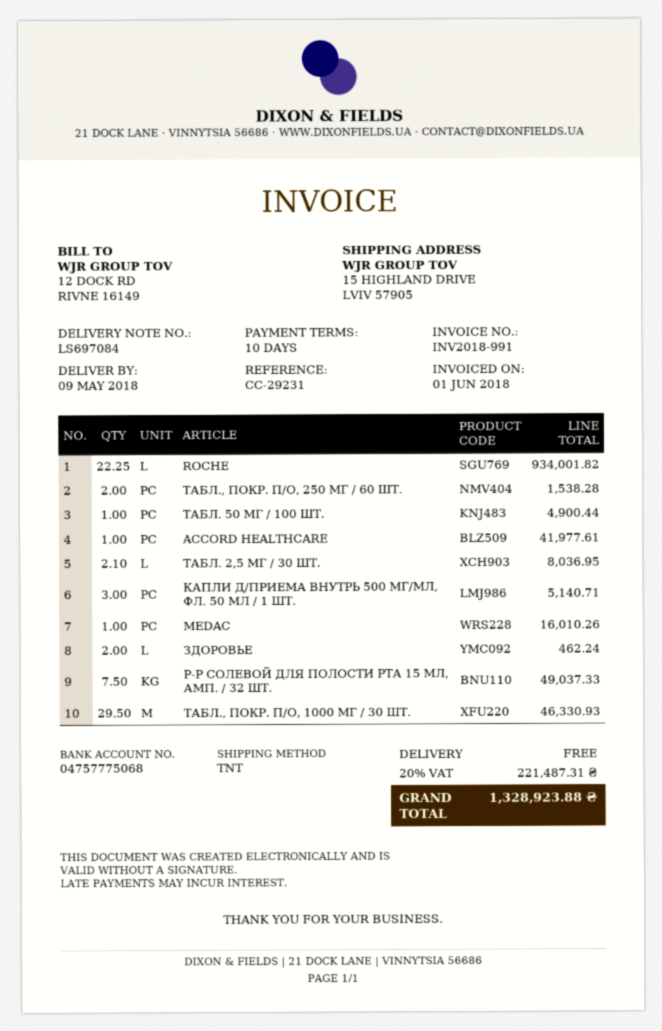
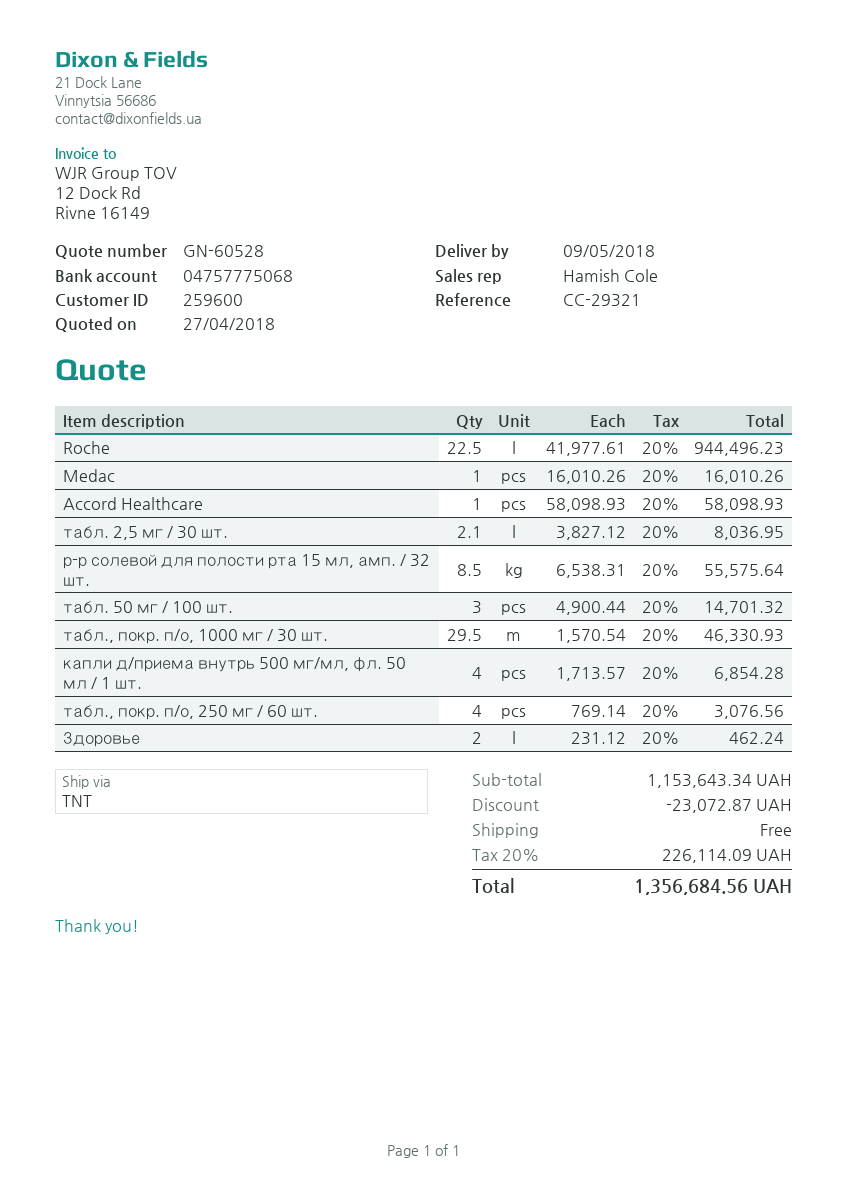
reference: CC-29231 -> CC-29321
ROCHE: 22.25 for 934001.82 -> 22.5 for 944496.23
ТАБЛ., ПОКР. П/О, 250 МГ / 60 ШТ.: 2 for 1538.28 -> 4 for 3076.56
ТАБЛ. 50 МГ / 100 ШТ.: 1 for 4900.44 -> 3 for 14701.32
ACCORD HEALTHCARE: 1 for 41977.61 -> 1 for 58098.93
КАПЛИ Д/ПРИЕМА ВНУТРЬ 500 МГ/МЛ, ФЛ. 50 МЛ / 1 ШТ.: 3 for 5140.71 -> 4 for 6854.28
Р-Р СОЛЕВОЙ ДЛЯ ПОЛОСТИ РТА 15 МЛ, АМП. / 32 ШТ.: 7.5 for 49037.33 -> 8.5 for 55575.64
discount: none -> 23072.87
tax: 20% = 221487.31 -> 20% = 226114.09
total: 1328923.88 -> 1356684.56

